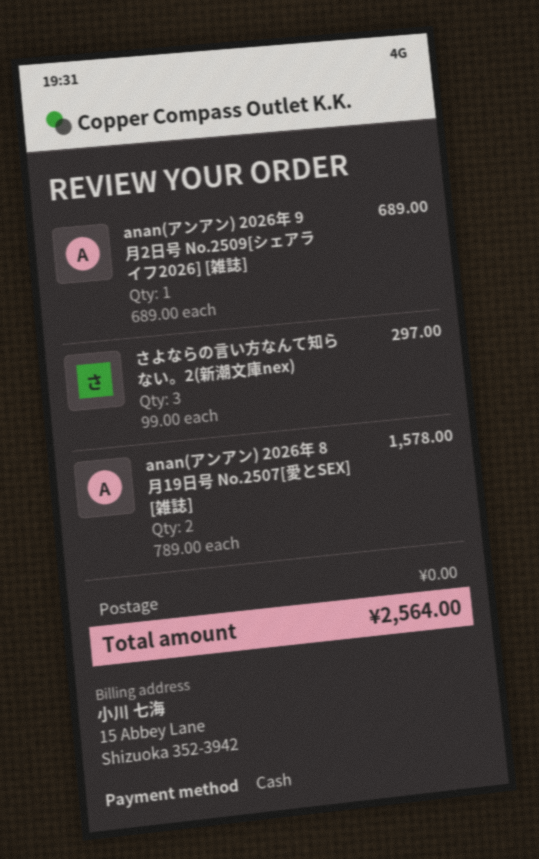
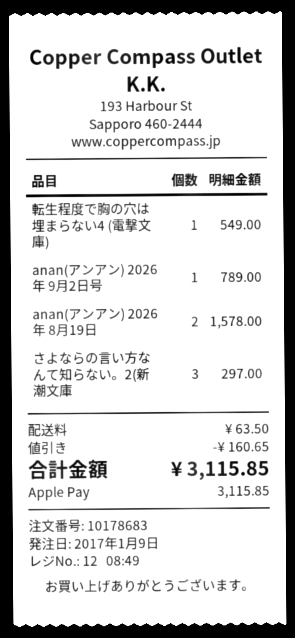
payment method: cash -> Apple Pay
anan(アンアン) 2026年 9月2日号 No.2509[シェアライフ2026] [雑誌]: 1 for 689.00 -> 1 for 789.00
転生程度で胸の穴は埋まらない4 (電撃文庫): none -> 1 for 549.00
discount: none -> 160.65
shipping: 0.00 -> 63.50
total: 2564.00 -> 3115.85

